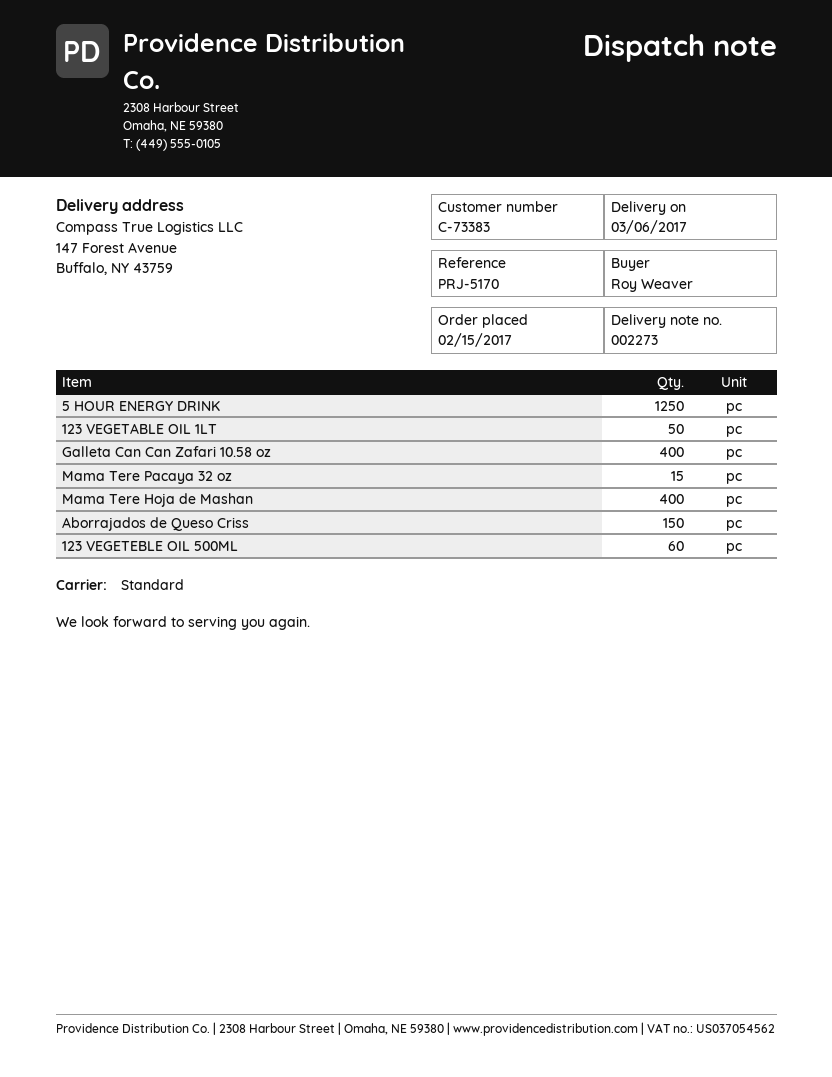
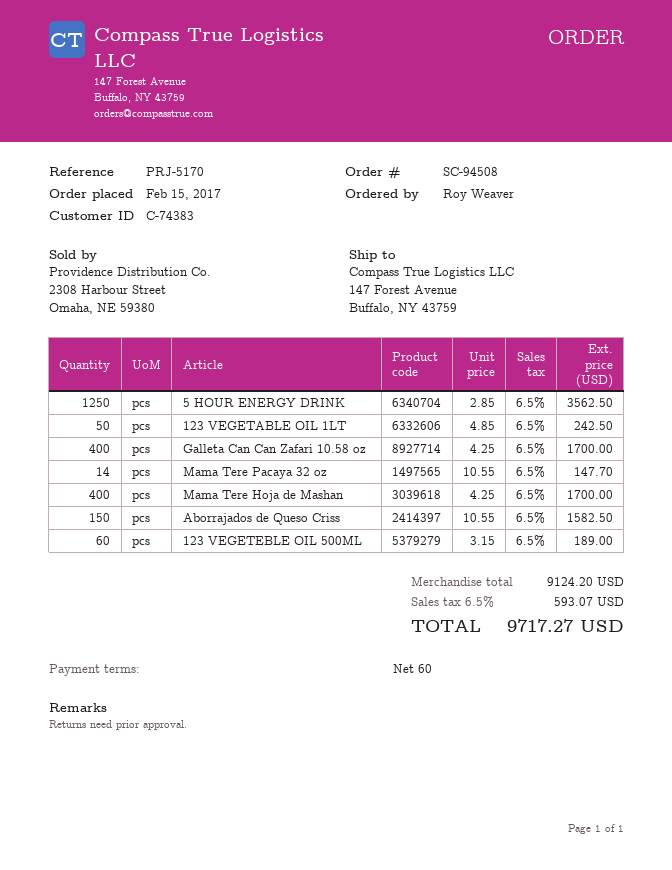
customer number: C-73383 -> C-74383
Mama Tere Pacaya 32 oz: 15 -> 14

